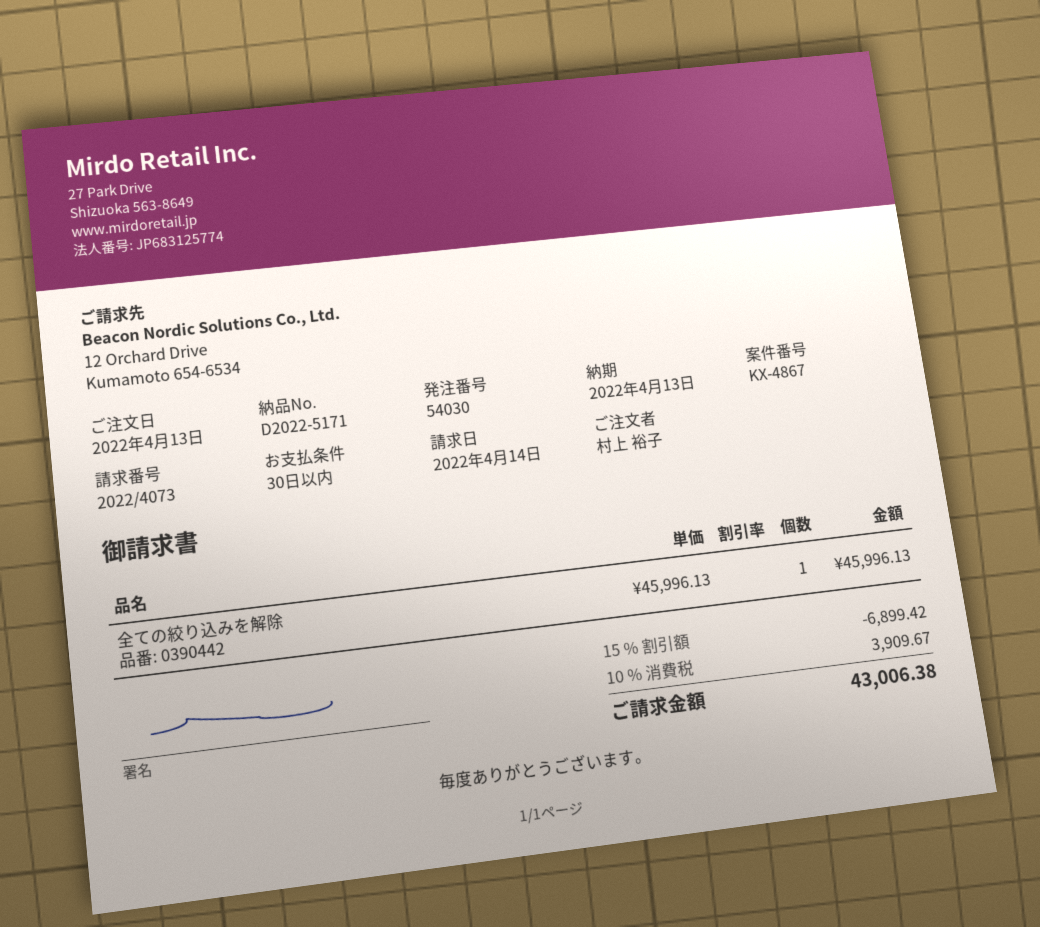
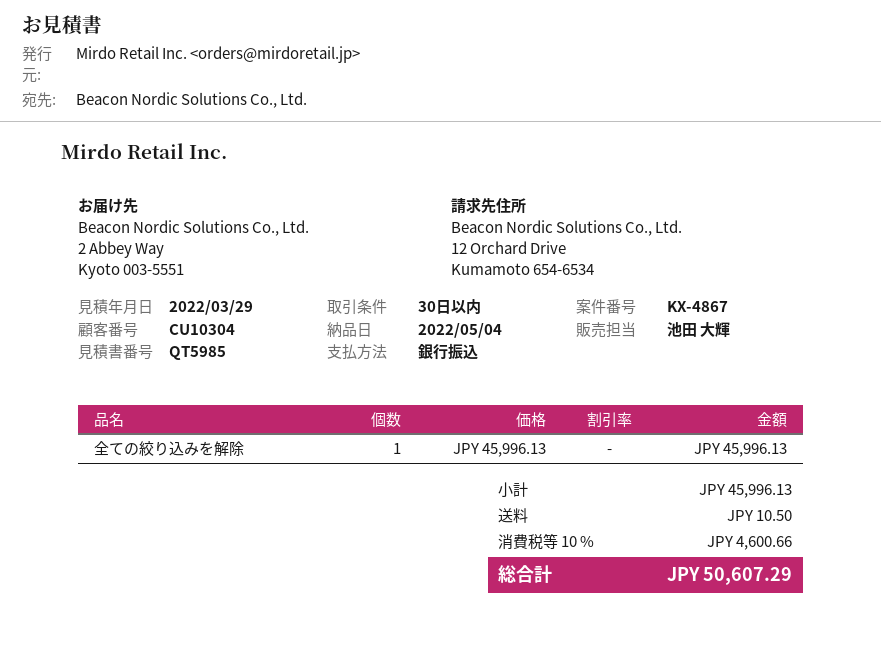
delivery date: 2022-04-13 -> 2022-05-04
discount: 15% = 6899.42 -> none
shipping: none -> 10.50
tax: 10% = 3909.67 -> 10% = 4600.66
total: 43006.38 -> 50607.29

